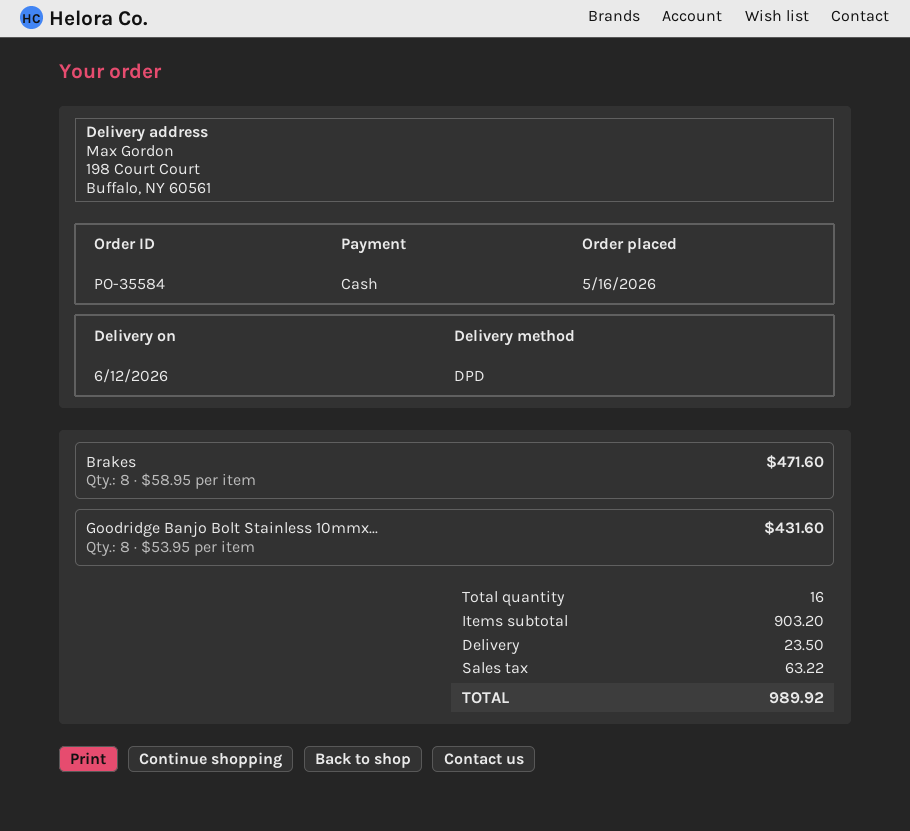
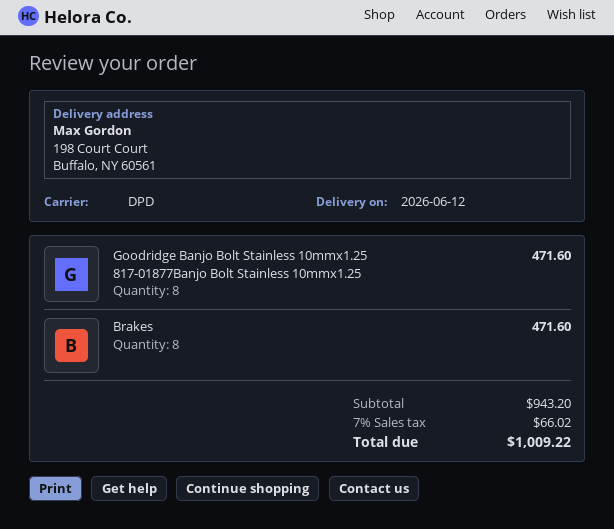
Goodridge Banjo Bolt Stainless 10mmx...: 8 for 431.60 -> 8 for 471.60
subtotal: 903.20 -> 943.20
shipping: 23.50 -> none
tax: 63.22 -> 66.02
total: 989.92 -> 1009.22

